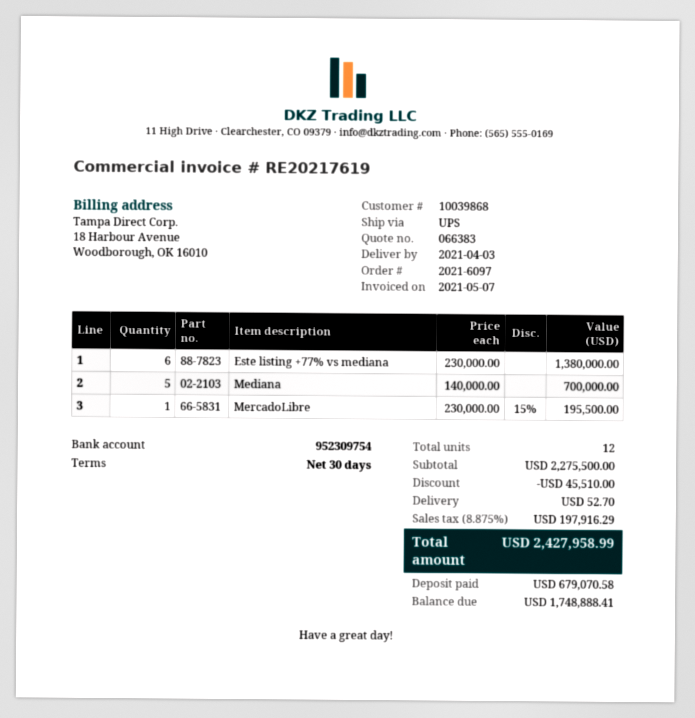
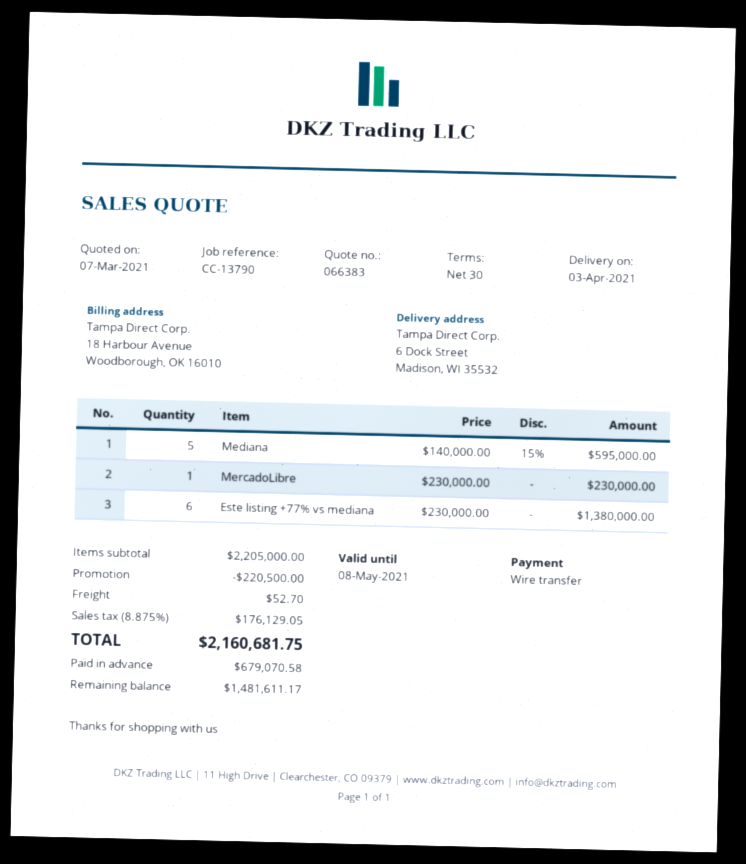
Mediana: 5 x 140000.00 = 700000.00 -> 5 x 140000.00 - 15% = 595000.00
MercadoLibre: 1 x 230000.00 - 15% = 195500.00 -> 1 x 230000.00 = 230000.00
subtotal: 2275500.00 -> 2205000.00
discount: 45510.00 -> 220500.00
tax: 8.875% = 197916.29 -> 8.875% = 176129.05
total: 2427958.99 -> 2160681.75
balance: 1748888.41 -> 1481611.17

